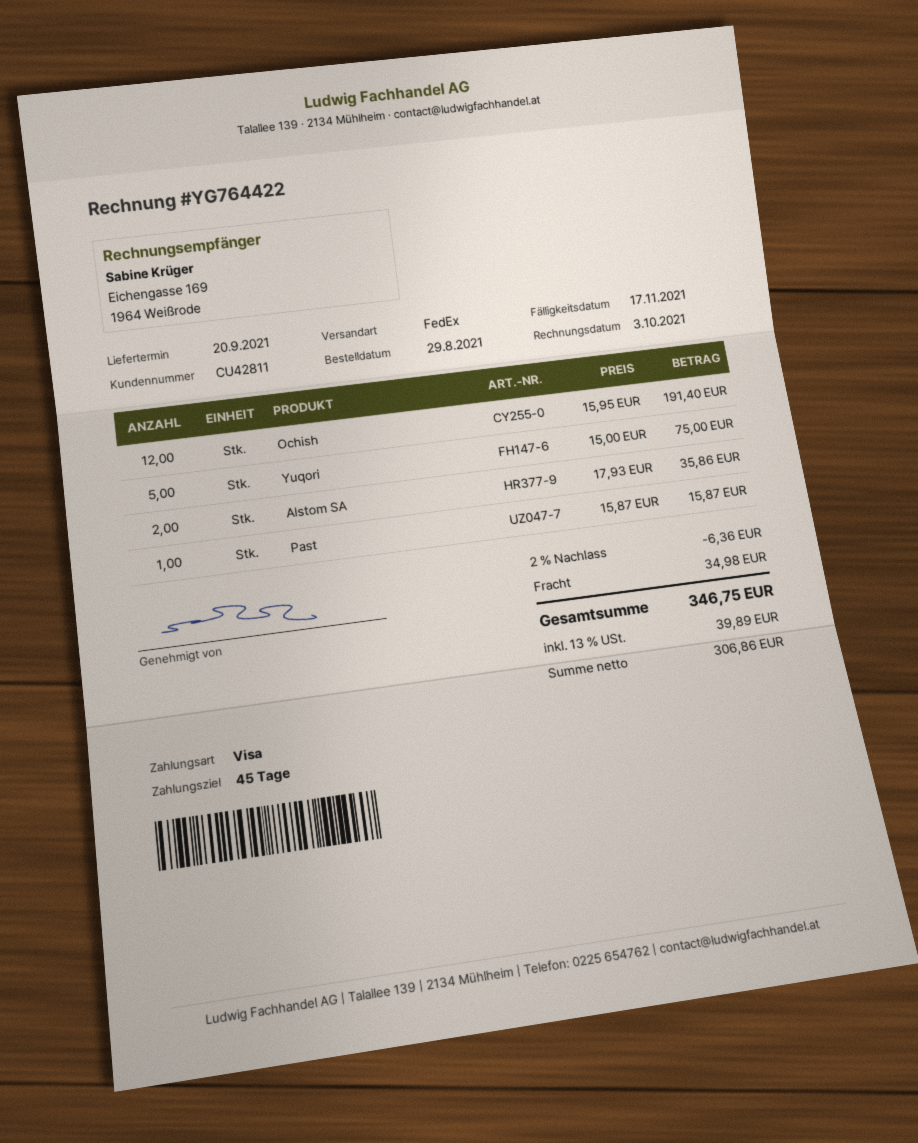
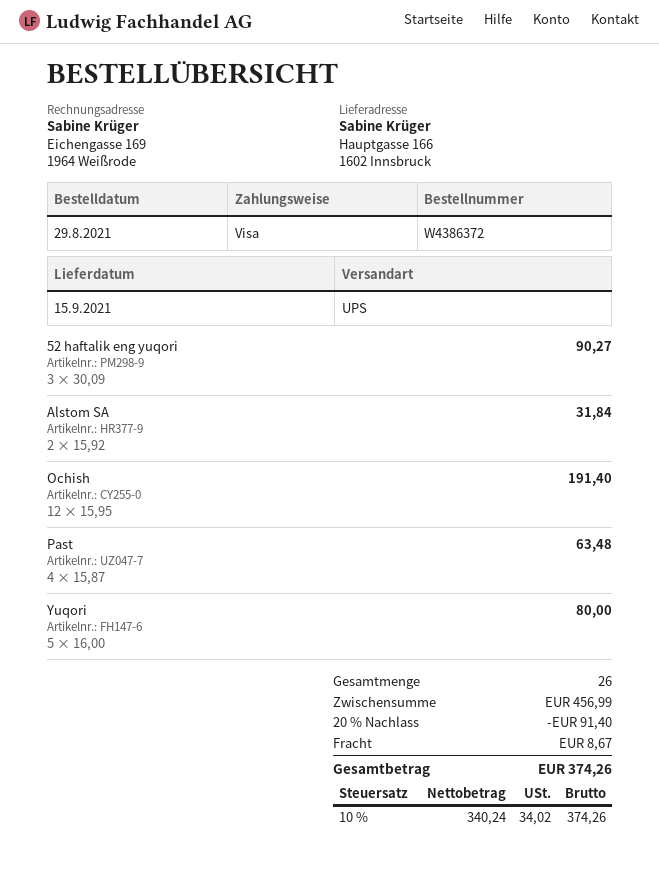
delivery date: 2021-09-20 -> 2021-09-15
shipping method: FedEx -> UPS
Yuqori: 5 x 15.00 = 75.00 -> 5 x 16.00 = 80.00
Alstom SA: 2 x 17.93 = 35.86 -> 2 x 15.92 = 31.84
Past: 1 x 15.87 = 15.87 -> 4 x 15.87 = 63.48
52 haftalik eng yuqori: none -> 3 x 30.09 = 90.27
discount: 2% = 6.36 -> 20% = 91.40
shipping: 34.98 -> 8.67
net: 306.86 -> 340.24
tax: 13% = 39.89 -> 10% = 34.02
total: 346.75 -> 374.26

